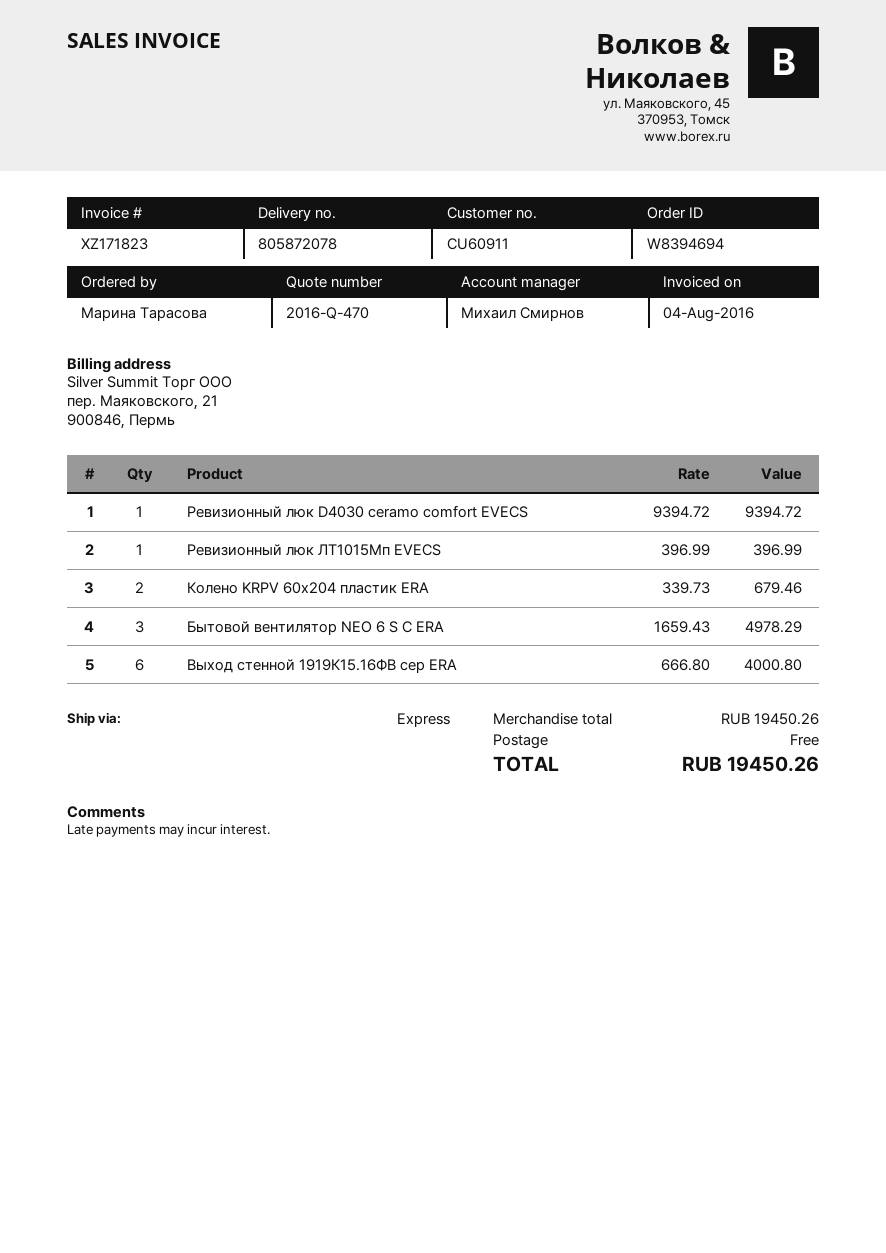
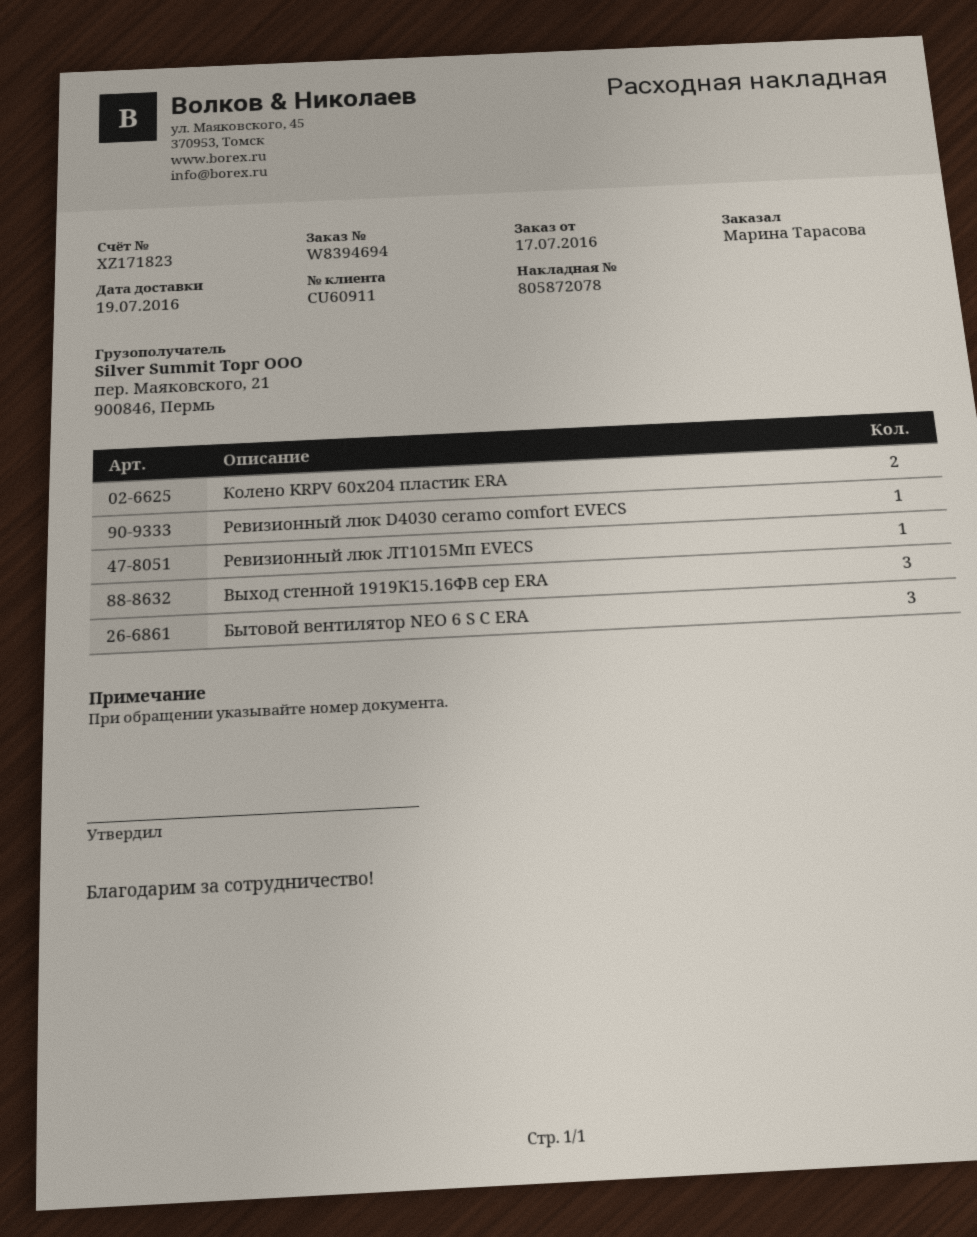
Выход стенной 1919К15.16ФВ сер ERA: 6 -> 3

